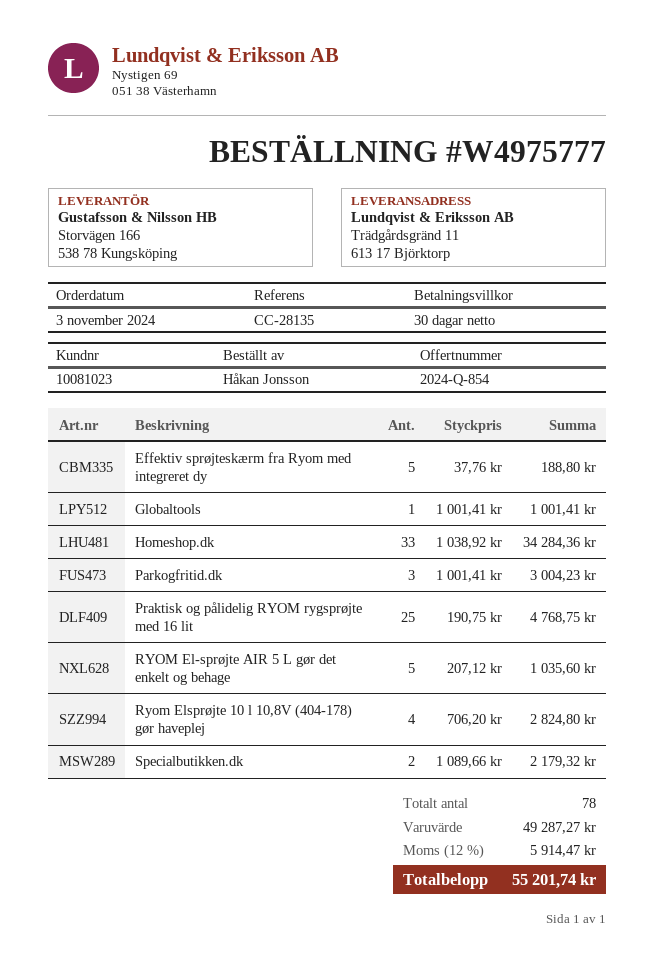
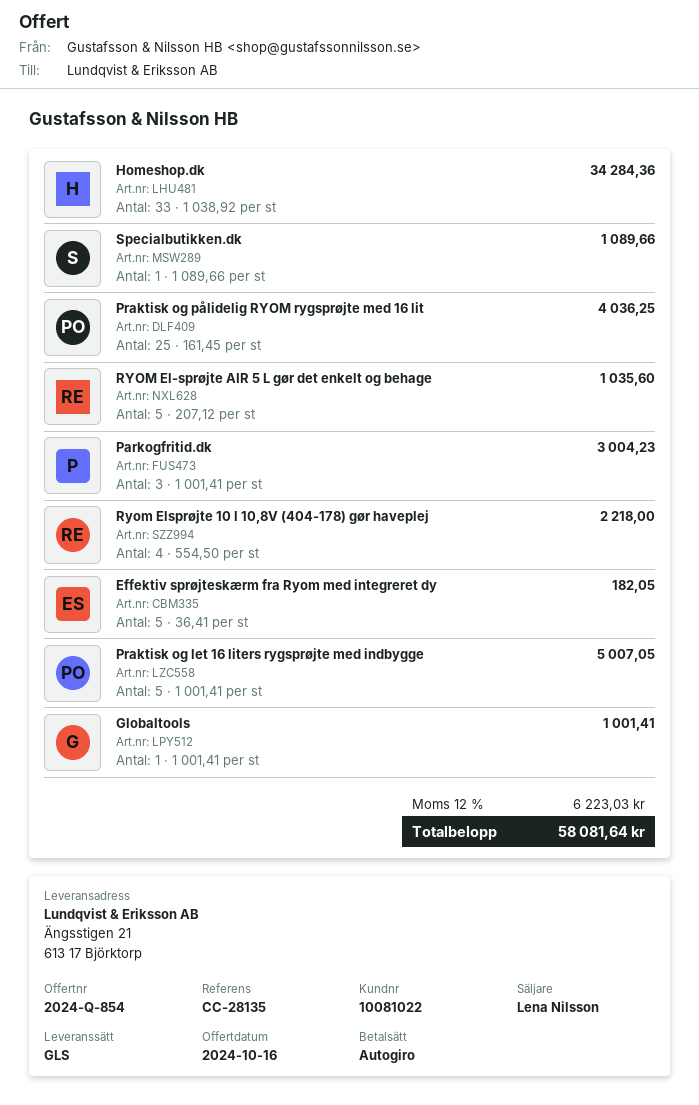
customer number: 10081023 -> 10081022
ship to: Trädgårdsgränd 11, 613 17 Björktorp -> Ängsstigen 21, 613 17 Björktorp
Effektiv sprøjteskærm fra Ryom med integreret dy: 5 x 37.76 = 188.80 -> 5 x 36.41 = 182.05
Praktisk og pålidelig RYOM rygsprøjte med 16 lit: 25 x 190.75 = 4768.75 -> 25 x 161.45 = 4036.25
Ryom Elsprøjte 10 l 10,8V (404-178) gør haveplej: 4 x 706.20 = 2824.80 -> 4 x 554.50 = 2218.00
Specialbutikken.dk: 2 x 1089.66 = 2179.32 -> 1 x 1089.66 = 1089.66
Praktisk og let 16 liters rygsprøjte med indbygge: none -> 5 x 1001.41 = 5007.05
tax: 12% = 5914.47 -> 12% = 6223.03
total: 55201.74 -> 58081.64

